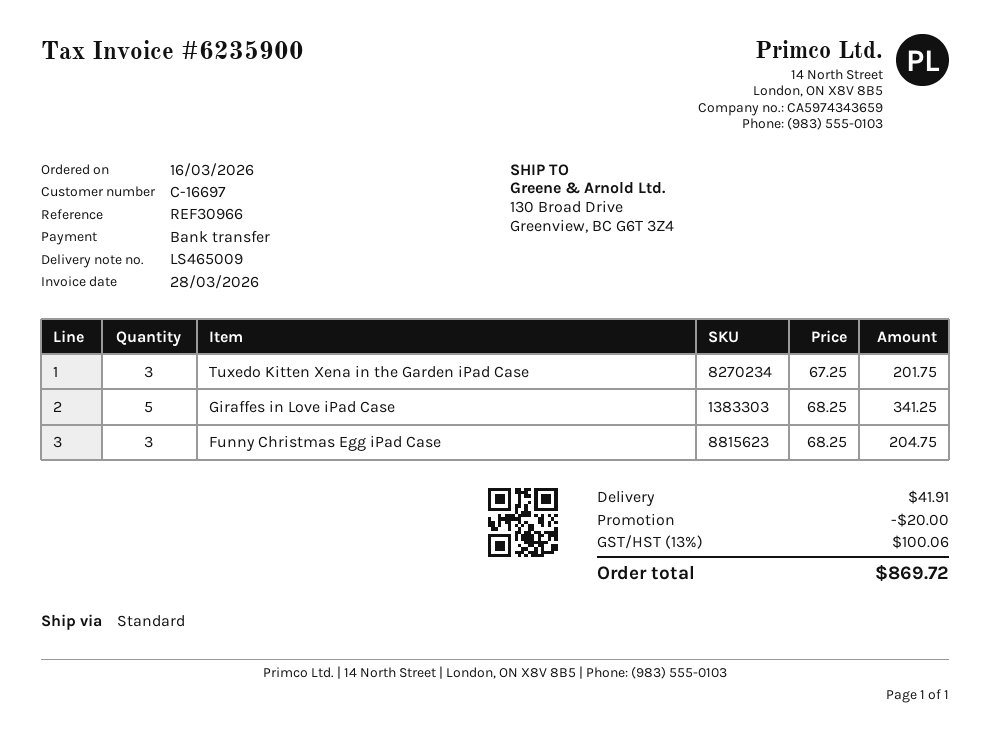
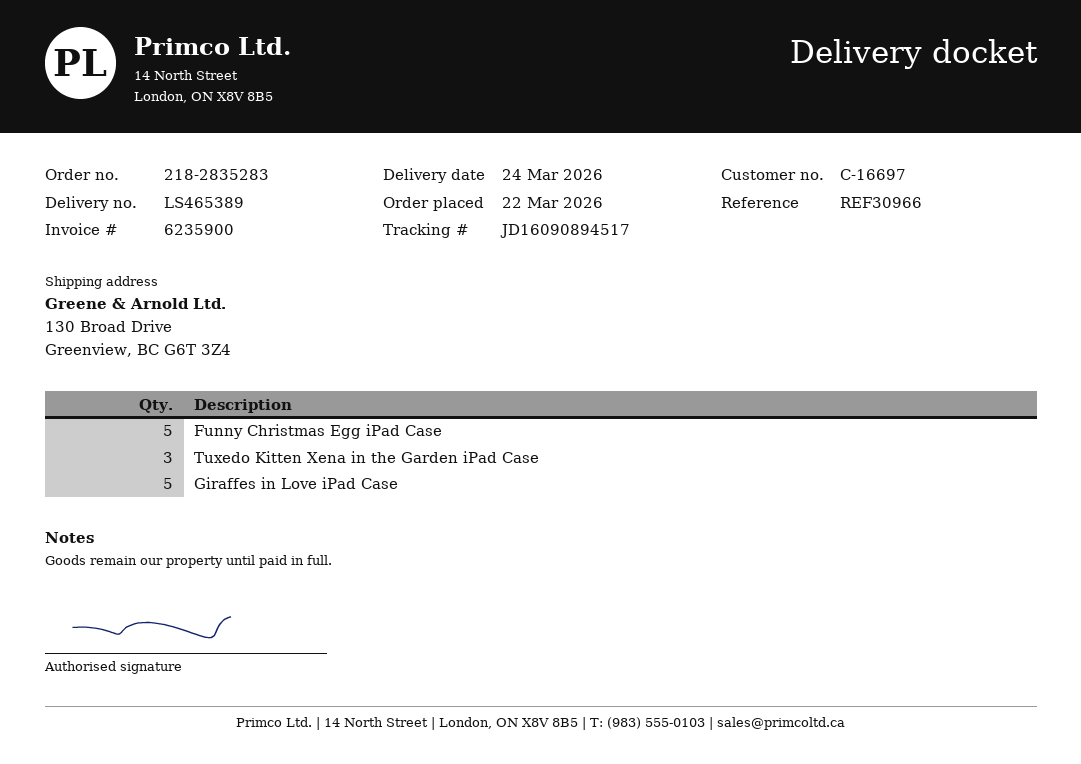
order date: 2026-03-16 -> 2026-03-22
delivery note number: LS465009 -> LS465389
Funny Christmas Egg iPad Case: 3 -> 5

